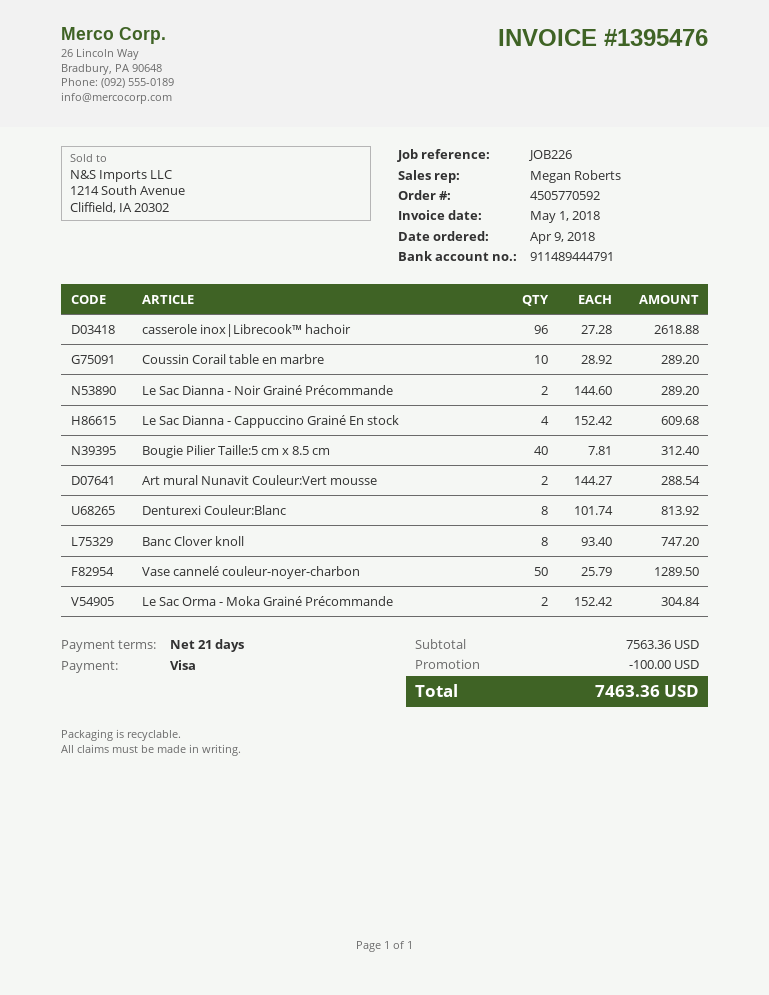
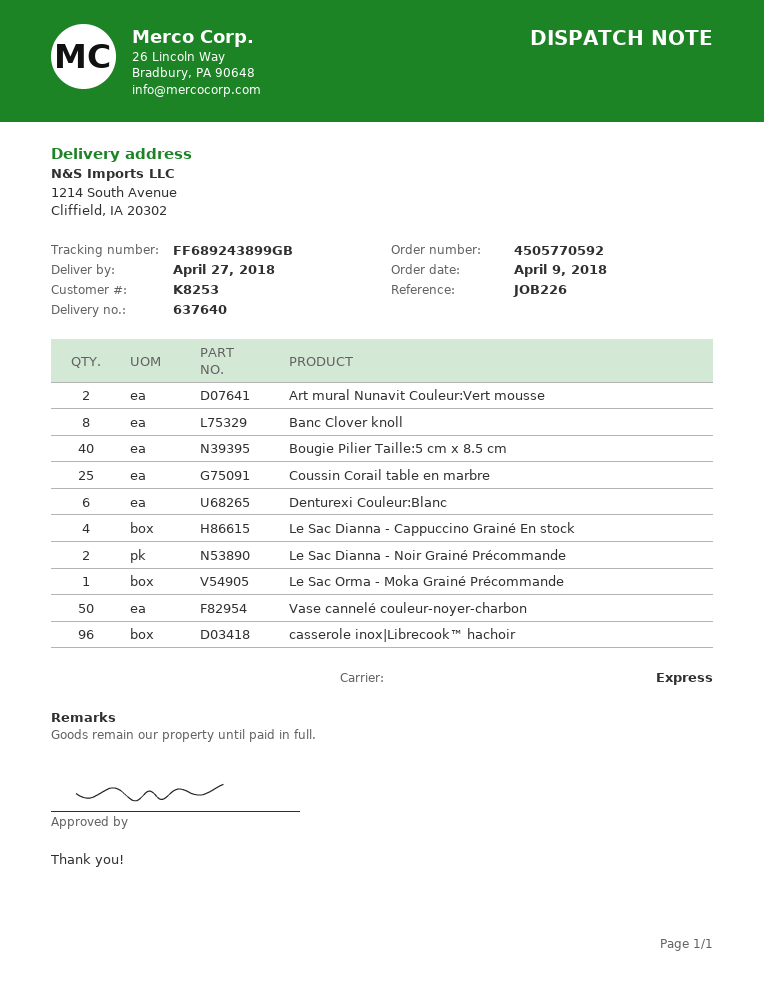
Coussin Corail table en marbre: 10 -> 25
Denturexi Couleur:Blanc: 8 -> 6
Le Sac Orma - Moka Grainé Précommande: 2 -> 1

